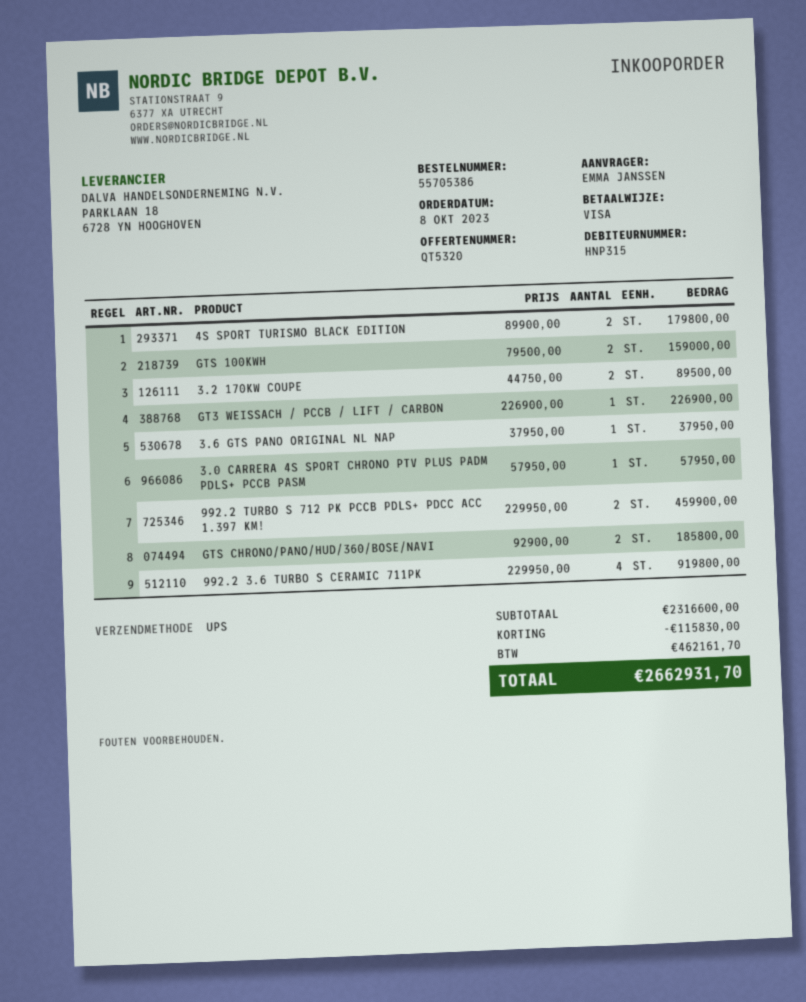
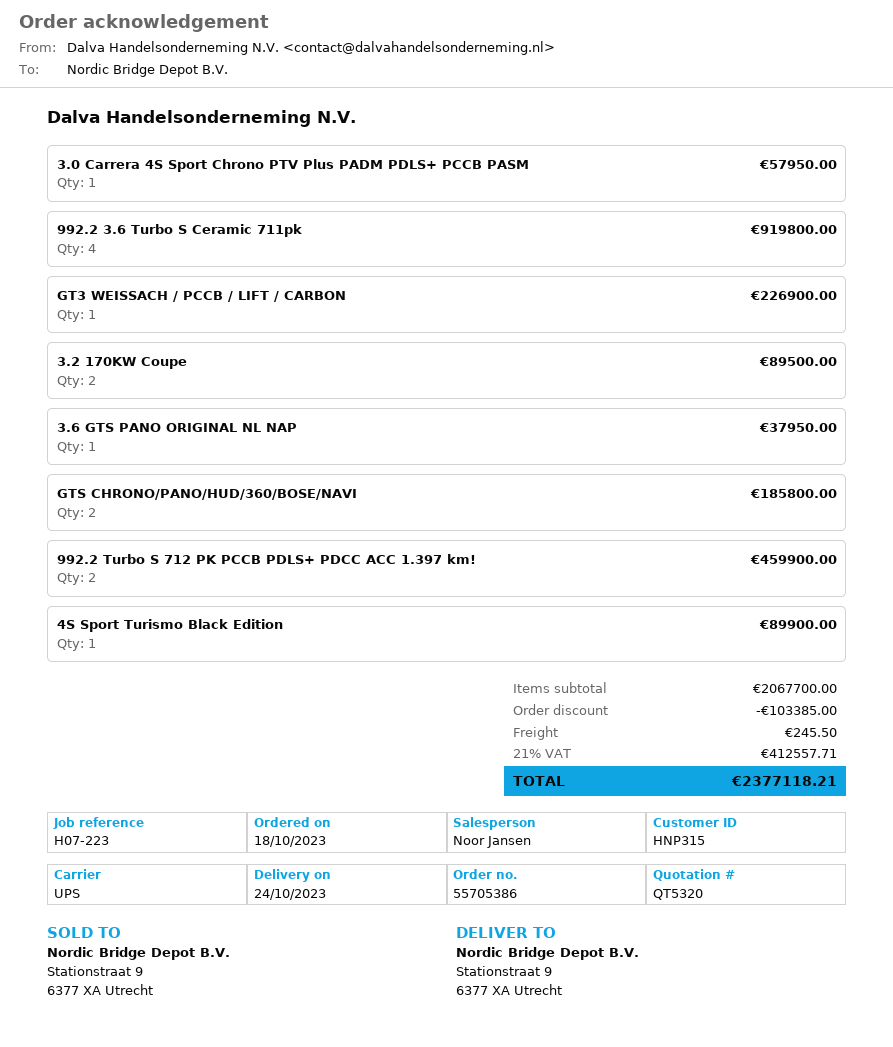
order date: 2023-10-08 -> 2023-10-18
4S SPORT TURISMO BLACK EDITION: 2 for 179800.00 -> 1 for 89900.00
GTS 100KWH: 2 for 159000.00 -> none
subtotal: 2316600.00 -> 2067700.00
discount: 115830.00 -> 103385.00
shipping: none -> 245.50
tax: 462161.70 -> 412557.71
total: 2662931.70 -> 2377118.21

